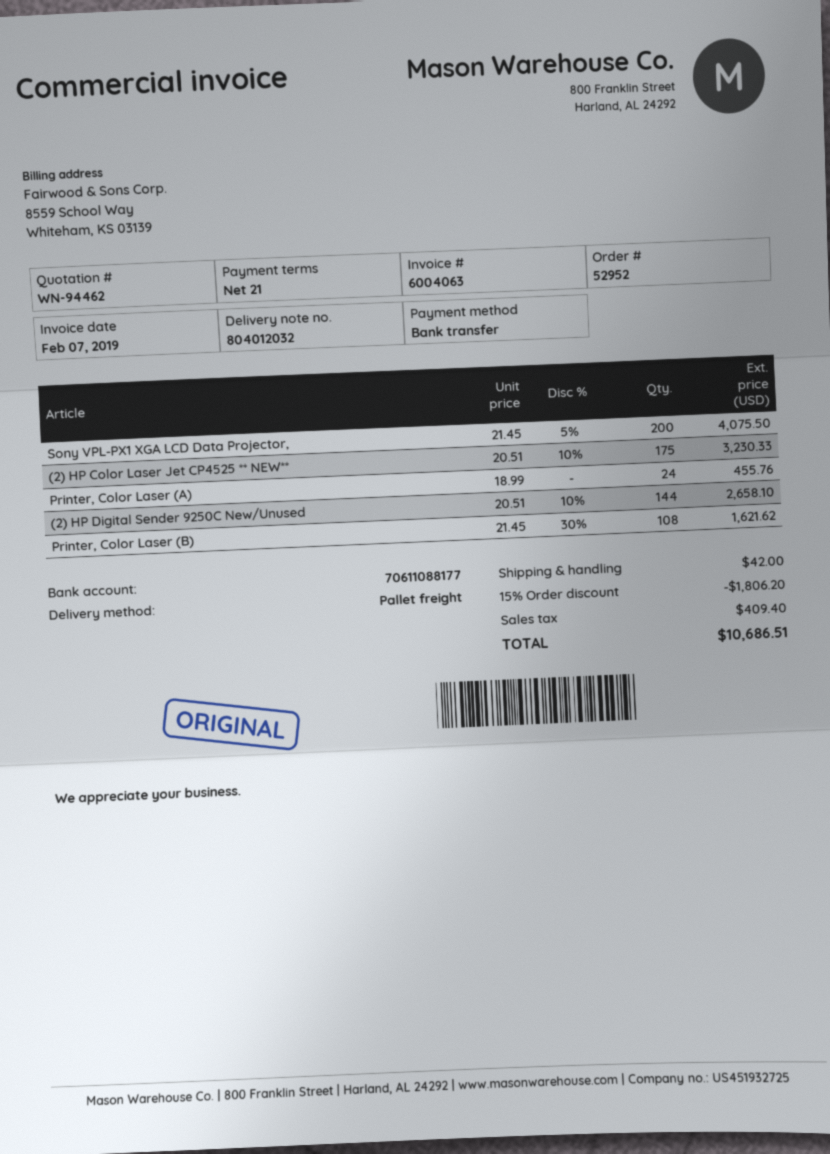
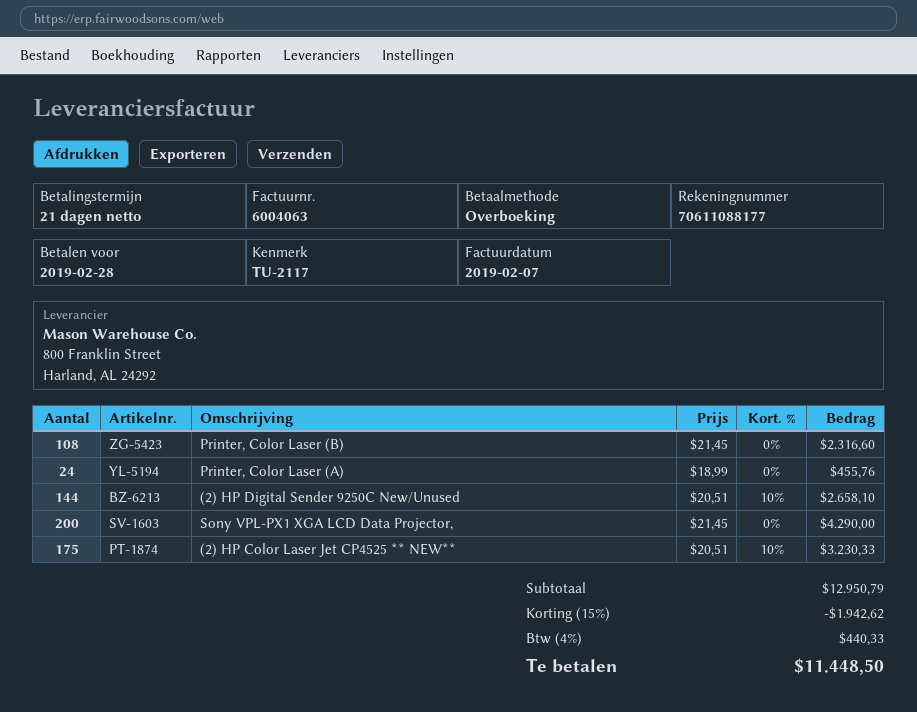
Sony VPL-PX1 XGA LCD Data Projector,: 200 x 21.45 - 5% = 4075.50 -> 200 x 21.45 = 4290.00
Printer, Color Laser (B): 108 x 21.45 - 30% = 1621.62 -> 108 x 21.45 = 2316.60
discount: 15% = 1806.20 -> 15% = 1942.62
shipping: 42.00 -> none
tax: 409.40 -> 440.33
total: 10686.51 -> 11448.50

